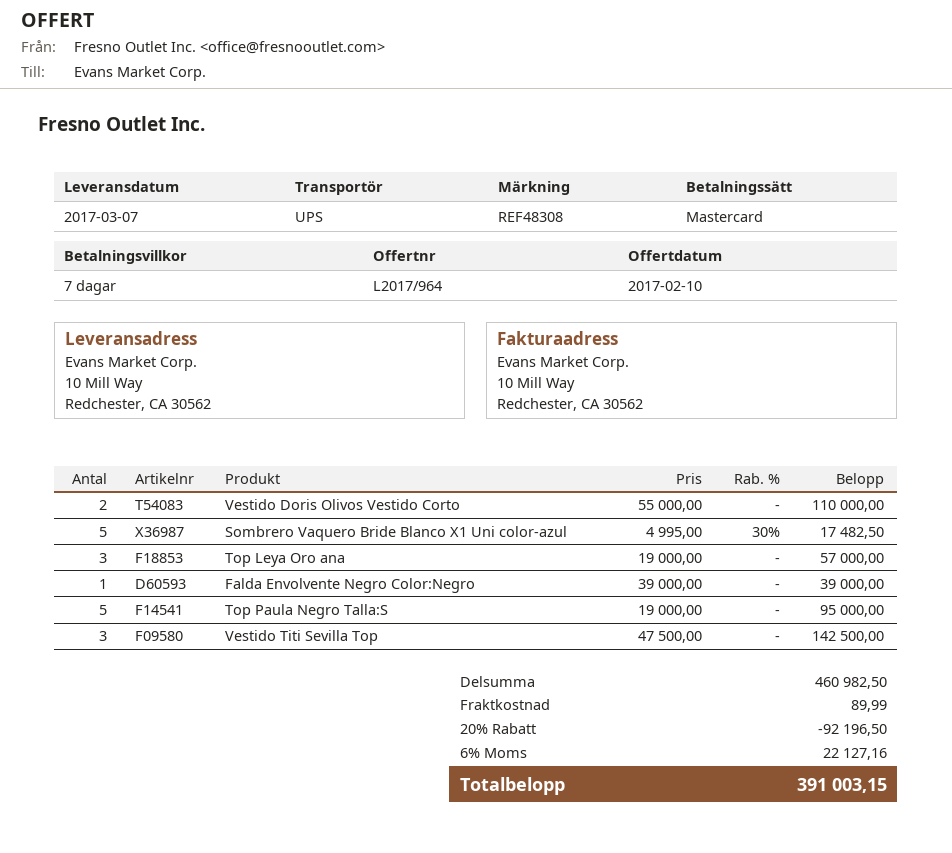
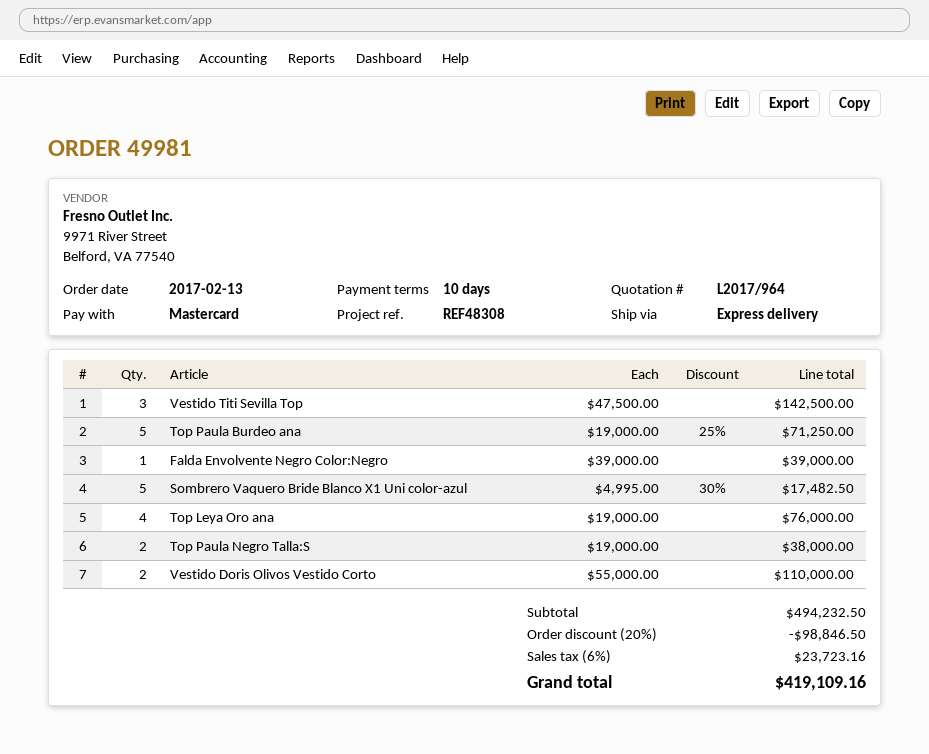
payment terms: 7 days -> 10 days
shipping method: UPS -> express
Top Leya Oro ana: 3 x 19000.00 = 57000.00 -> 4 x 19000.00 = 76000.00
Top Paula Negro Talla:S: 5 x 19000.00 = 95000.00 -> 2 x 19000.00 = 38000.00
Top Paula Burdeo ana: none -> 5 x 19000.00 - 25% = 71250.00
subtotal: 460982.50 -> 494232.50
discount: 20% = 92196.50 -> 20% = 98846.50
shipping: 89.99 -> none
tax: 6% = 22127.16 -> 6% = 23723.16
total: 391003.15 -> 419109.16

